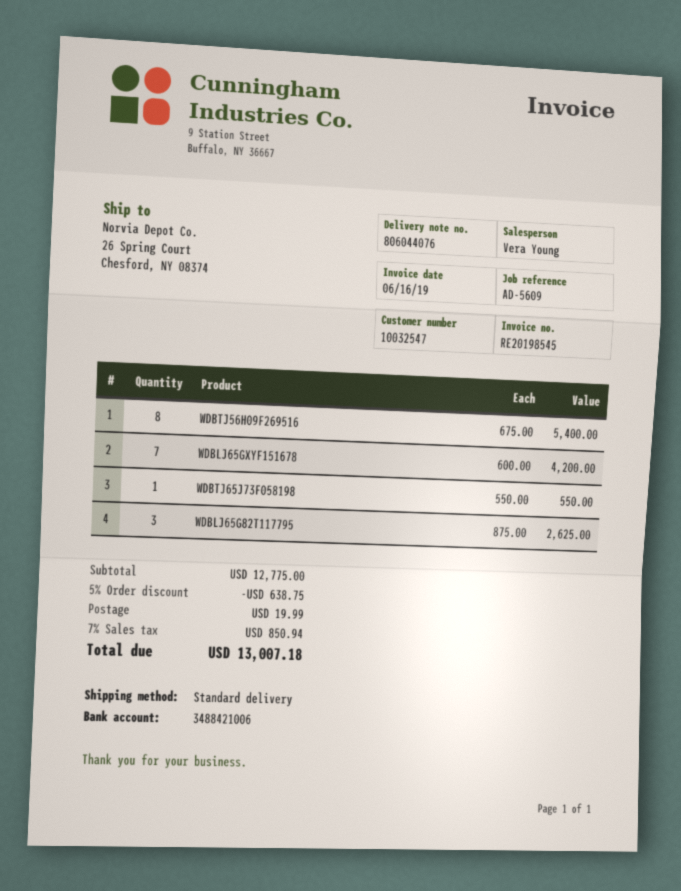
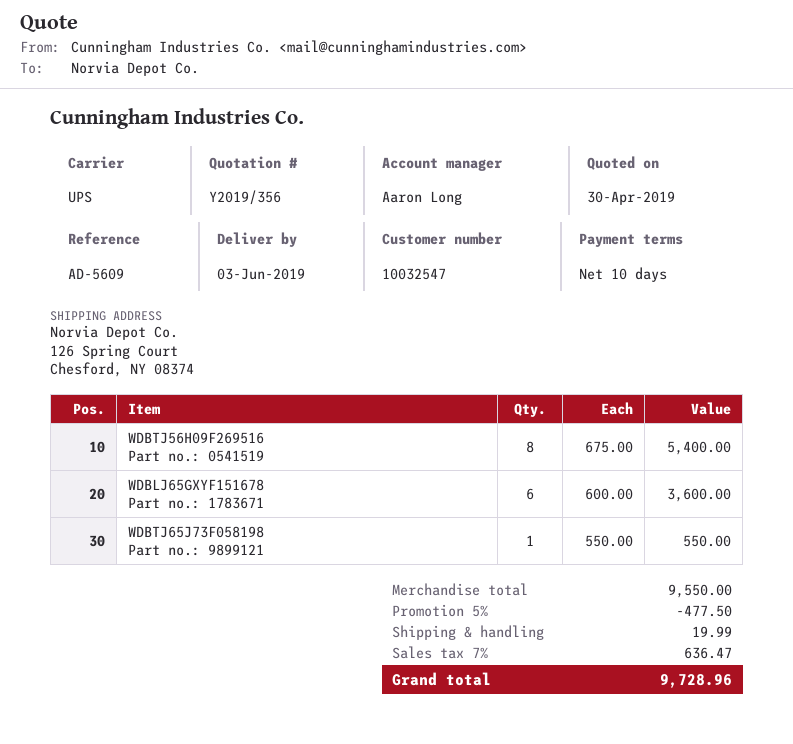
sales rep: Vera Young -> Aaron Long
shipping method: standard -> UPS
ship to: 26 Spring Court, Chesford, NY 08374 -> 126 Spring Court, Chesford, NY 08374
WDBLJ65GXYF151678: 7 x 600.00 = 4200.00 -> 6 x 600.00 = 3600.00
WDBLJ65G82T117795: 3 x 875.00 = 2625.00 -> none
subtotal: 12775.00 -> 9550.00
discount: 5% = 638.75 -> 5% = 477.50
tax: 7% = 850.94 -> 7% = 636.47
total: 13007.18 -> 9728.96

